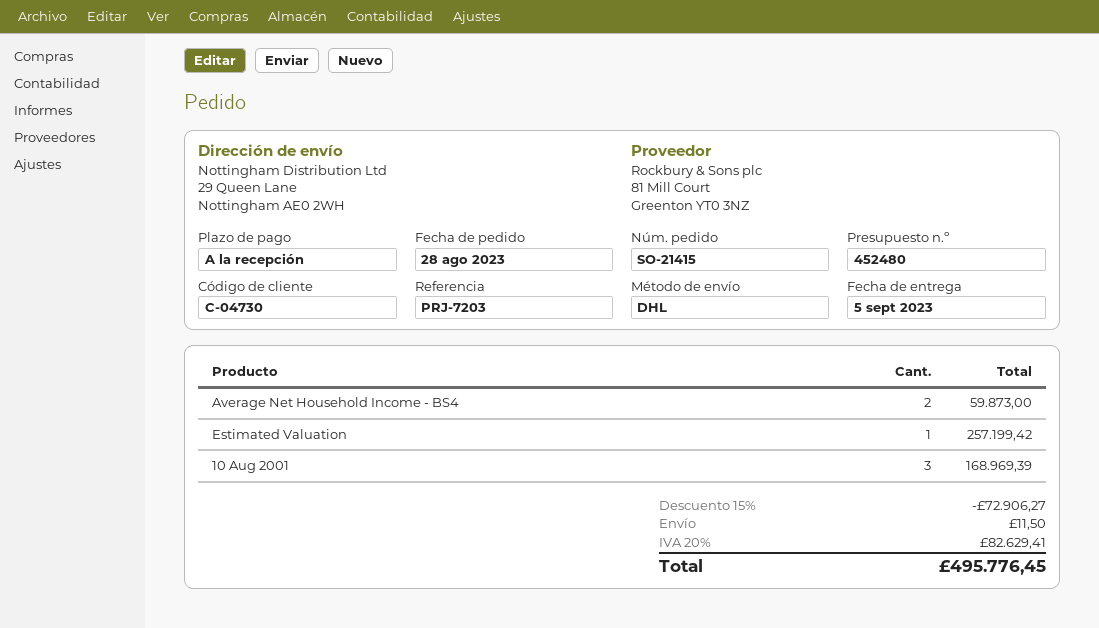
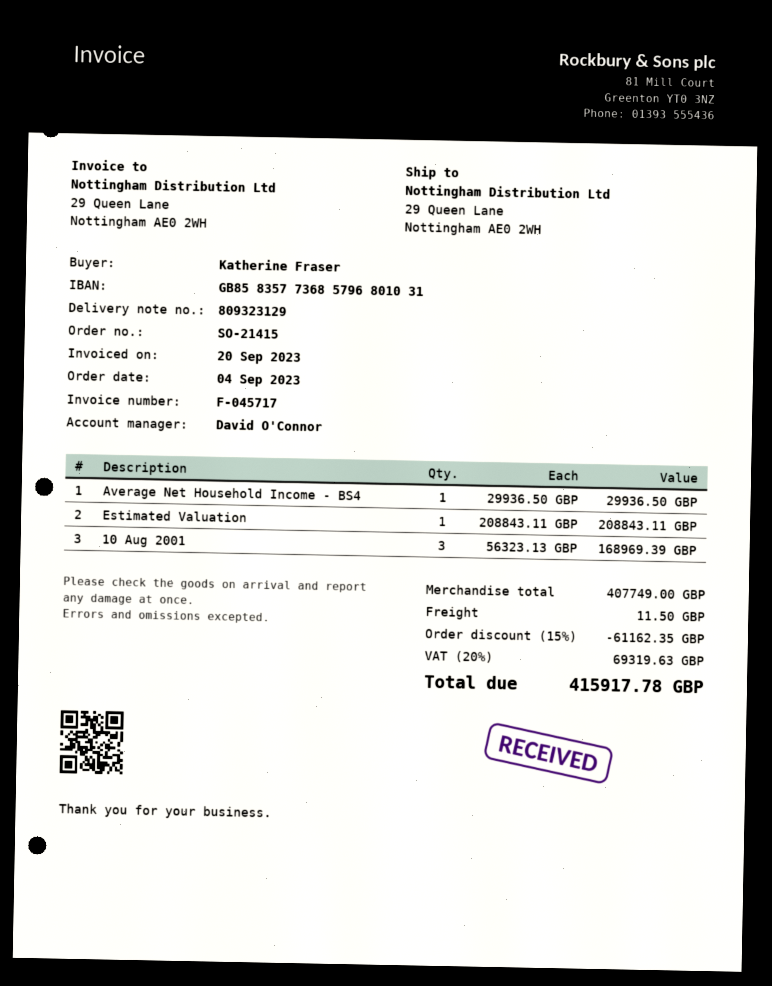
order date: 2023-08-28 -> 2023-09-04
Average Net Household Income - BS4: 2 for 59873.00 -> 1 for 29936.50
Estimated Valuation: 1 for 257199.42 -> 1 for 208843.11
discount: 15% = 72906.27 -> 15% = 61162.35
tax: 20% = 82629.41 -> 20% = 69319.63
total: 495776.45 -> 415917.78

